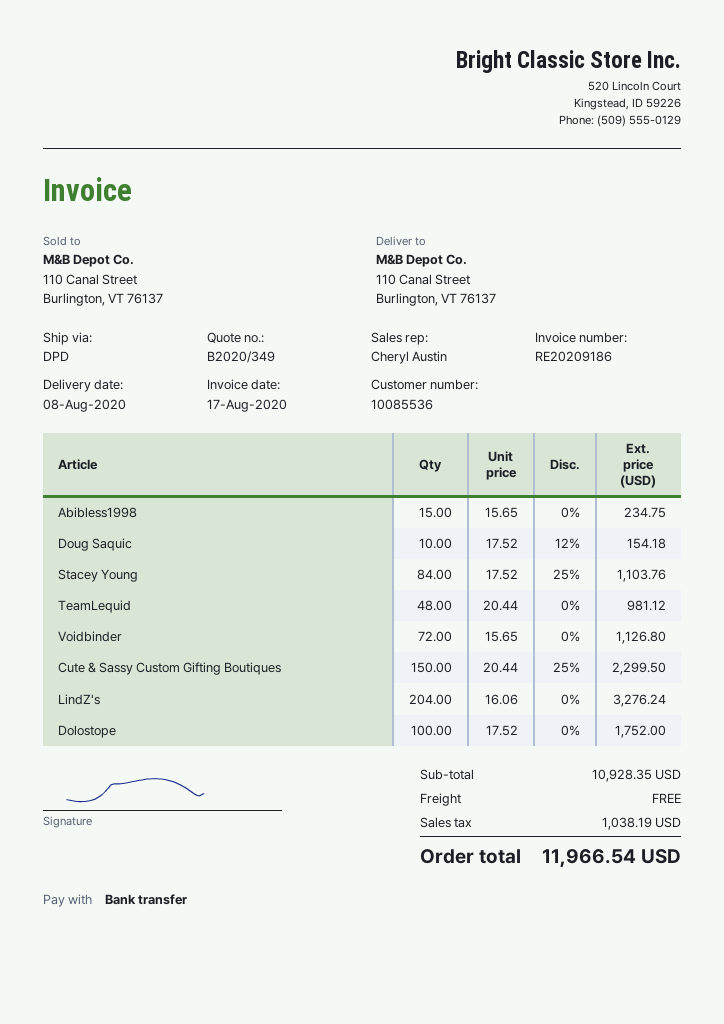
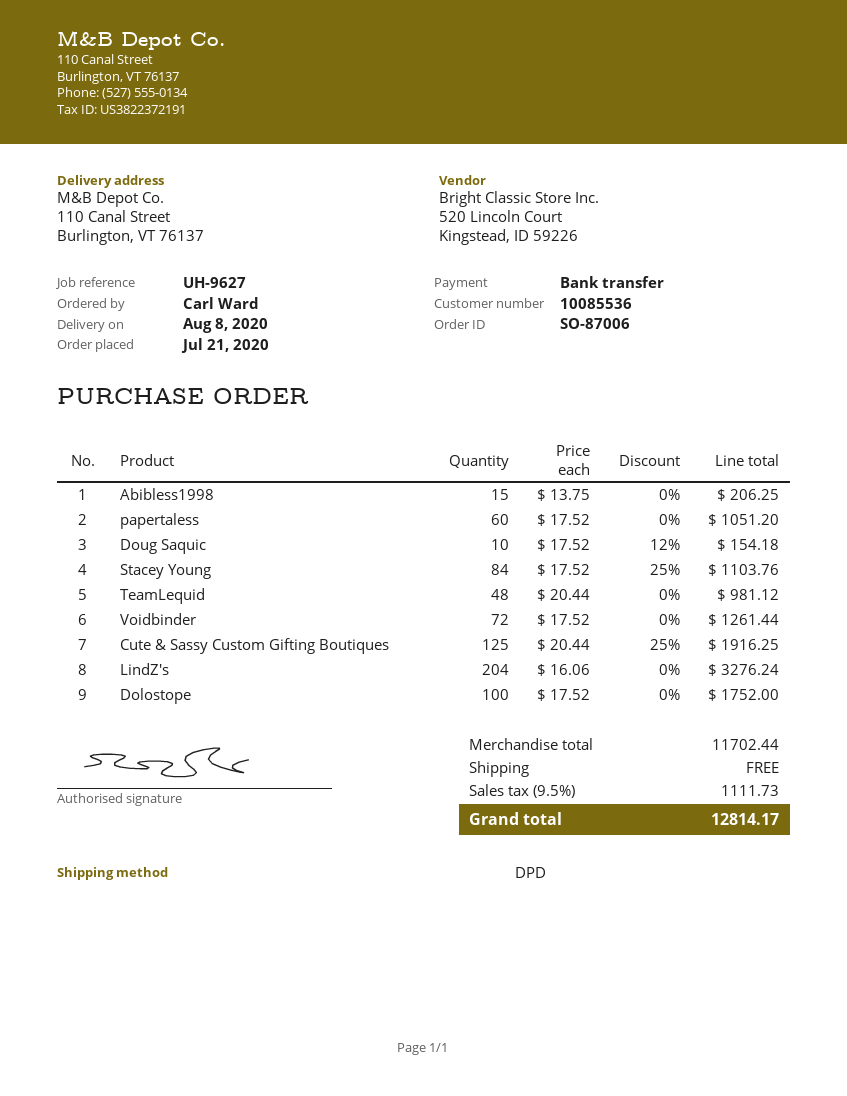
Abibless1998: 15 x 15.65 = 234.75 -> 15 x 13.75 = 206.25
Voidbinder: 72 x 15.65 = 1126.80 -> 72 x 17.52 = 1261.44
Cute & Sassy Custom Gifting Boutiques: 150 x 20.44 - 25% = 2299.50 -> 125 x 20.44 - 25% = 1916.25
papertaless: none -> 60 x 17.52 = 1051.20
subtotal: 10928.35 -> 11702.44
tax: 1038.19 -> 1111.73
total: 11966.54 -> 12814.17

